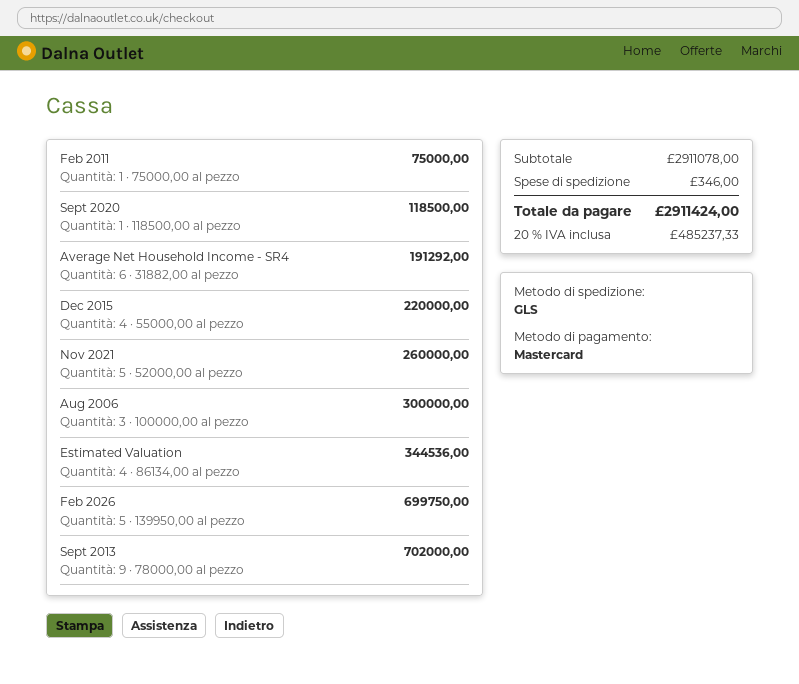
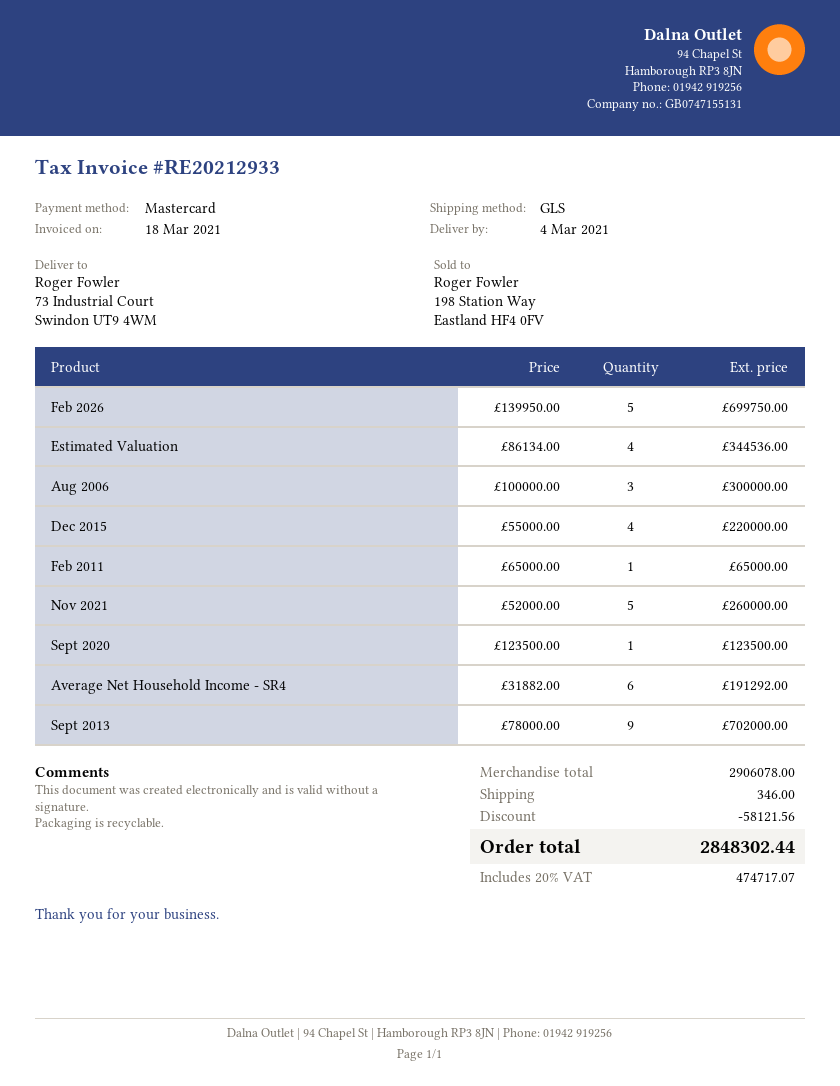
Feb 2011: 1 x 75000.00 = 75000.00 -> 1 x 65000.00 = 65000.00
Sept 2020: 1 x 118500.00 = 118500.00 -> 1 x 123500.00 = 123500.00
subtotal: 2911078.00 -> 2906078.00
discount: none -> 58121.56
tax: 20% = 485237.33 -> 20% = 474717.07
total: 2911424.00 -> 2848302.44

